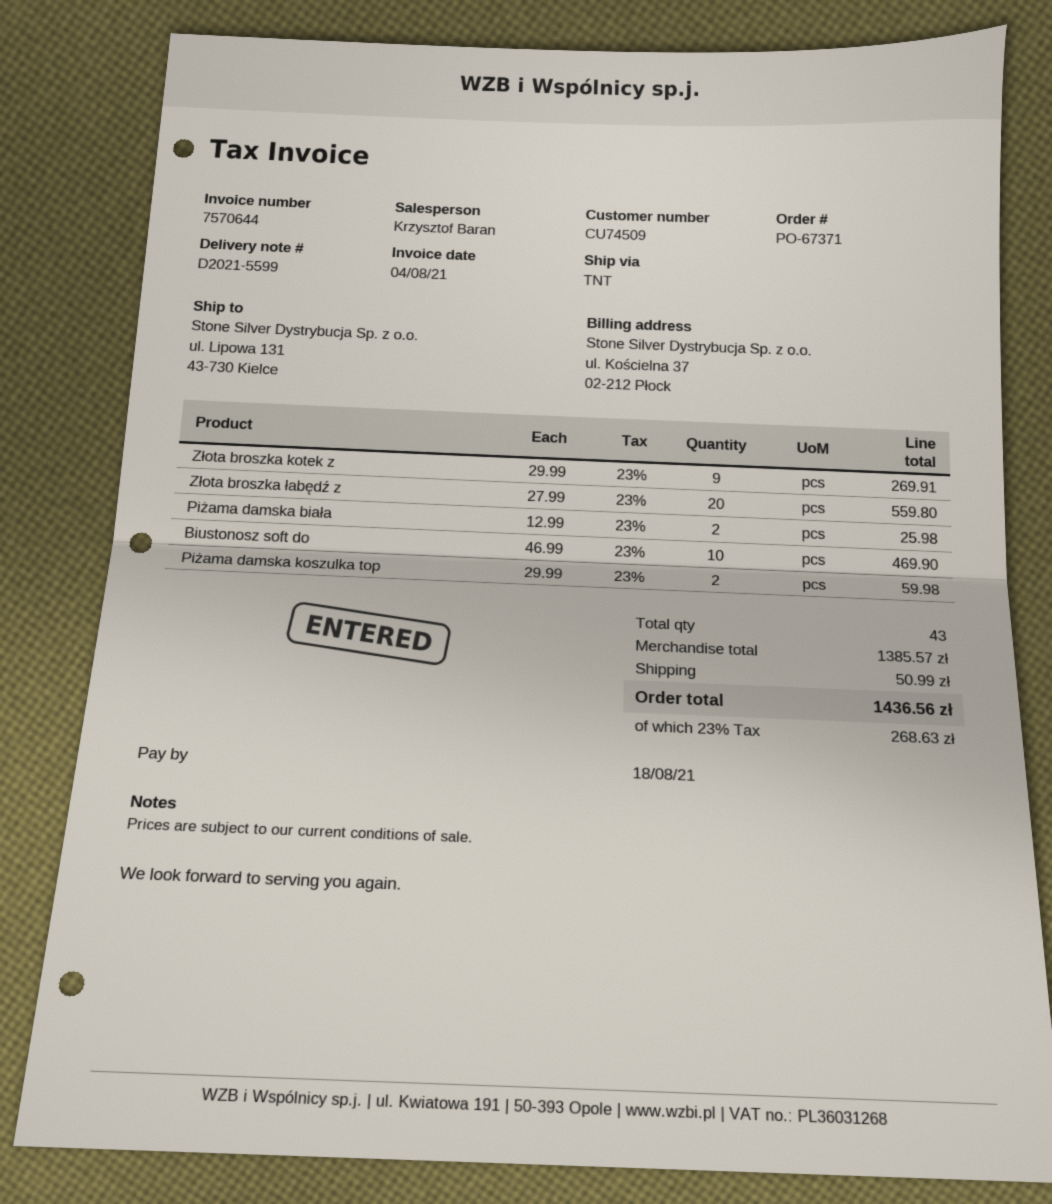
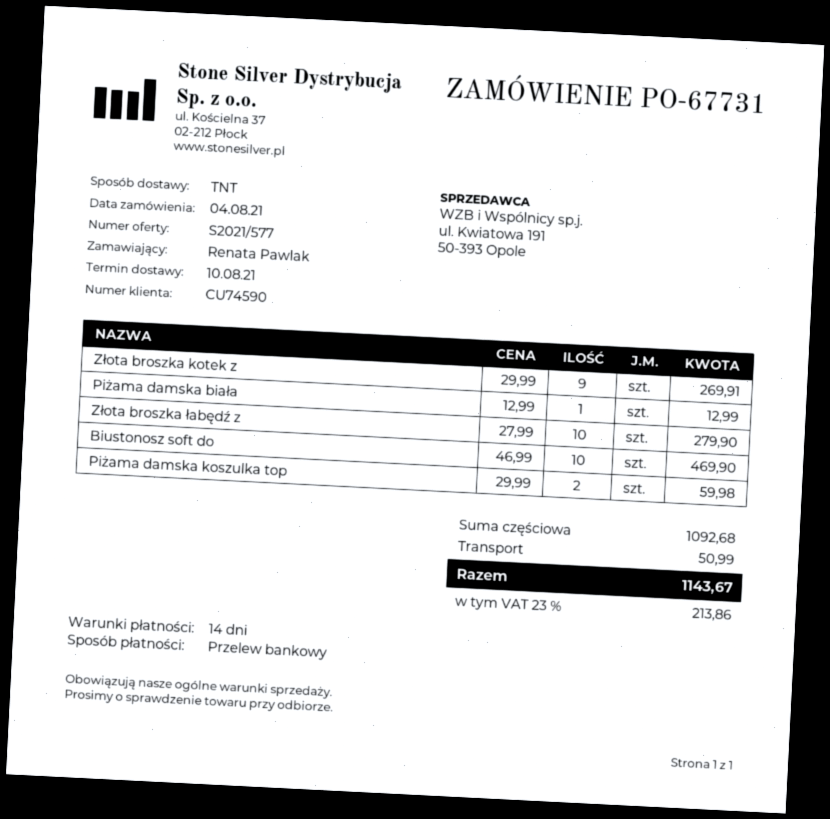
order number: PO-67371 -> PO-67731
customer number: CU74509 -> CU74590
Złota broszka łabędź z: 20 x 27.99 = 559.80 -> 10 x 27.99 = 279.90
Piżama damska biała: 2 x 12.99 = 25.98 -> 1 x 12.99 = 12.99
subtotal: 1385.57 -> 1092.68
tax: 23% = 268.63 -> 23% = 213.86
total: 1436.56 -> 1143.67

